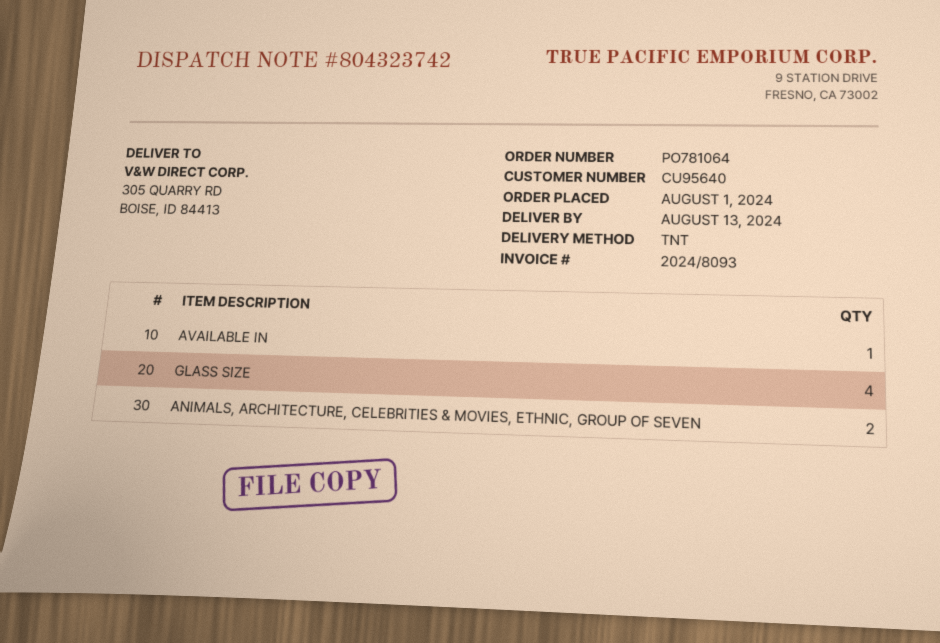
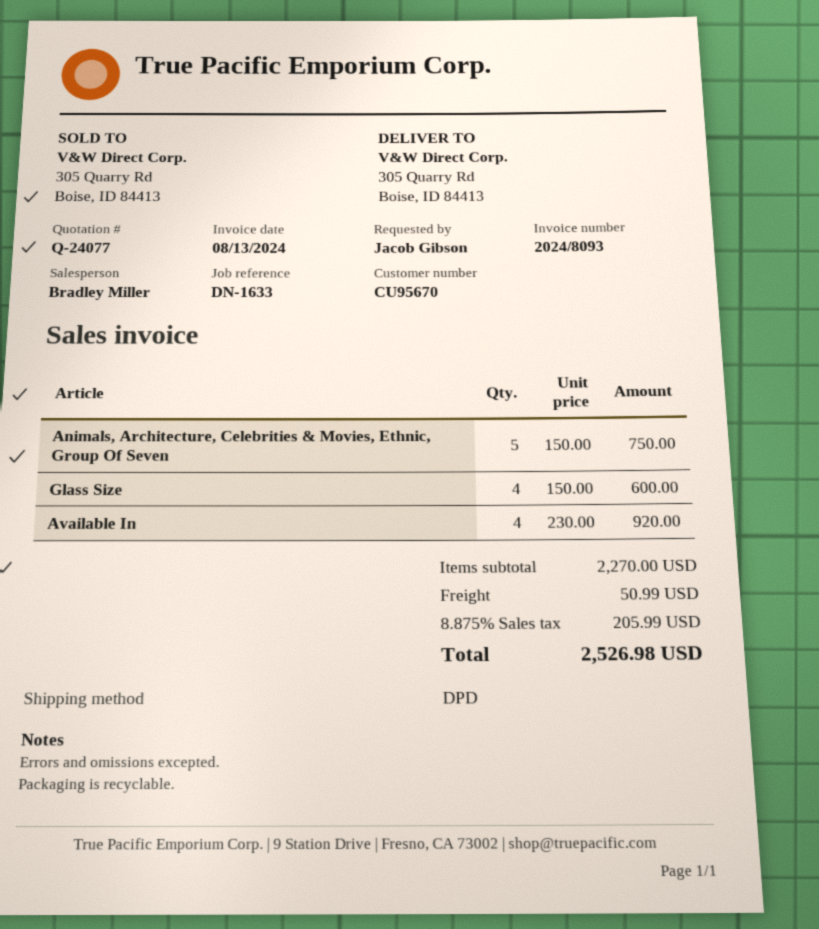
customer number: CU95640 -> CU95670
shipping method: TNT -> DPD
AVAILABLE IN: 1 -> 4
ANIMALS, ARCHITECTURE, CELEBRITIES & MOVIES, ETHNIC, GROUP OF SEVEN: 2 -> 5

